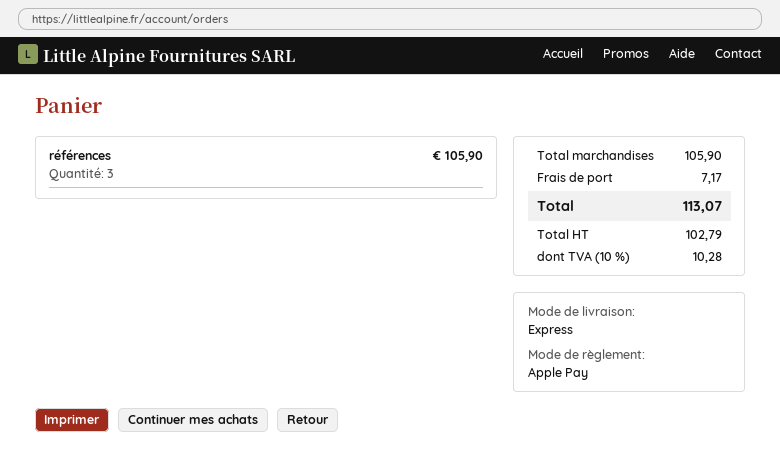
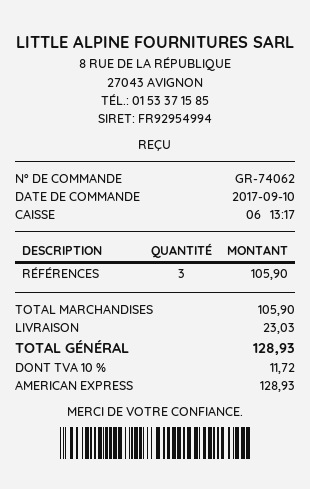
payment method: Apple Pay -> American Express
shipping: 7.17 -> 23.03
tax: 10% = 10.28 -> 10% = 11.72
total: 113.07 -> 128.93

